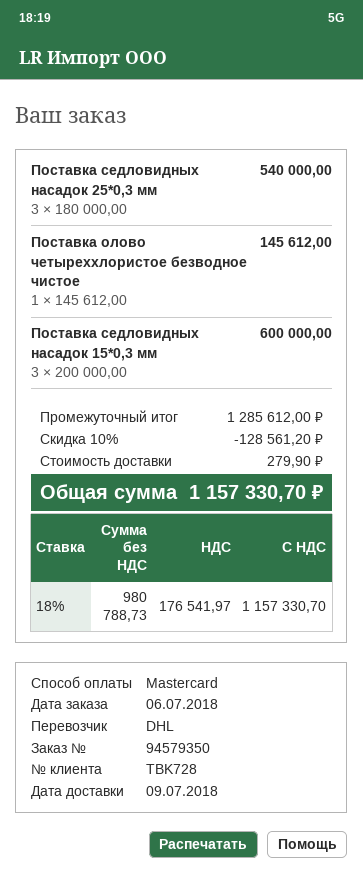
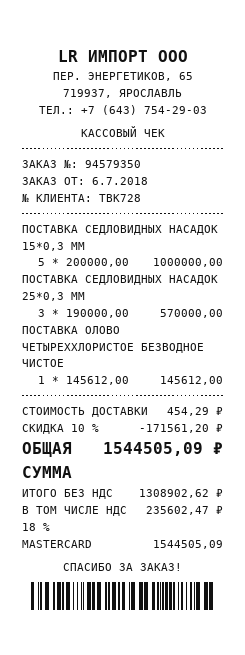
Поставка седловидных насадок 25*0,3 мм: 3 x 180000.00 = 540000.00 -> 3 x 190000.00 = 570000.00
Поставка седловидных насадок 15*0,3 мм: 3 x 200000.00 = 600000.00 -> 5 x 200000.00 = 1000000.00
discount: 10% = 128561.20 -> 10% = 171561.20
shipping: 279.90 -> 454.29
net: 980788.73 -> 1308902.62
tax: 18% = 176541.97 -> 18% = 235602.47
total: 1157330.70 -> 1544505.09

